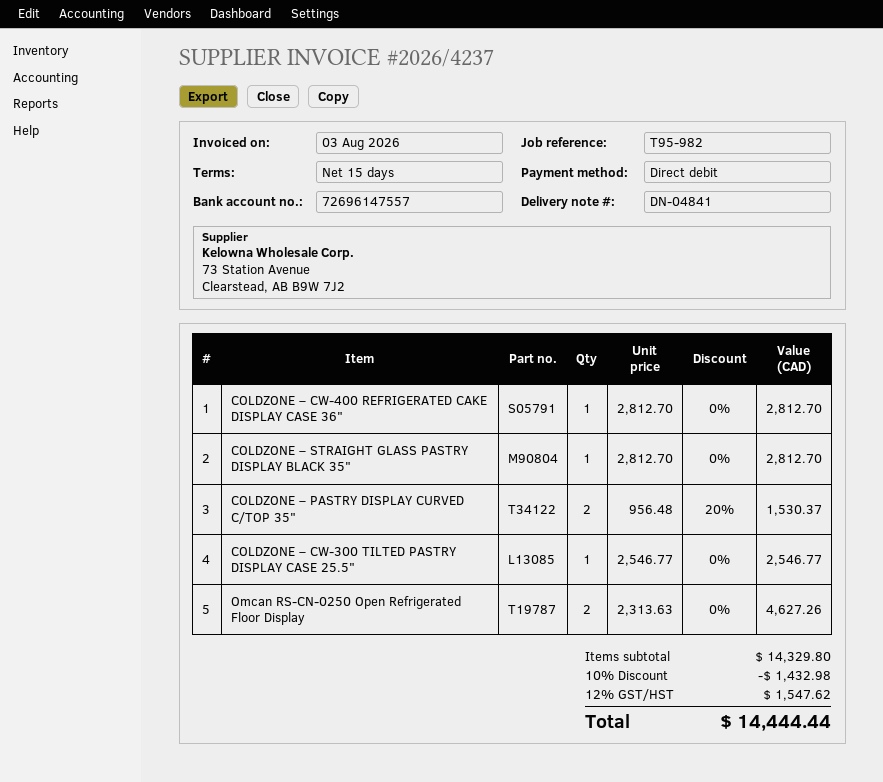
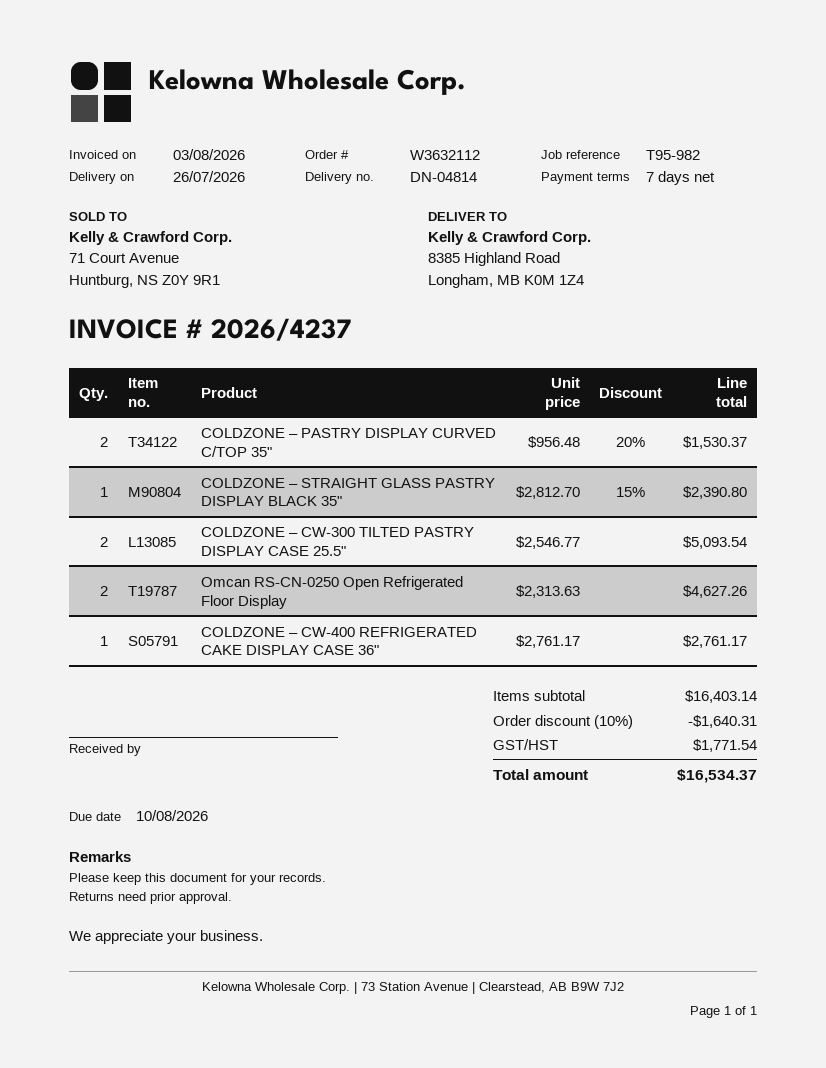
delivery note number: DN-04841 -> DN-04814
payment terms: 15 days -> 7 days
COLDZONE – CW-400 REFRIGERATED CAKE DISPLAY CASE 36": 1 x 2812.70 = 2812.70 -> 1 x 2761.17 = 2761.17
COLDZONE – STRAIGHT GLASS PASTRY DISPLAY BLACK 35": 1 x 2812.70 = 2812.70 -> 1 x 2812.70 - 15% = 2390.80
COLDZONE – CW-300 TILTED PASTRY DISPLAY CASE 25.5": 1 x 2546.77 = 2546.77 -> 2 x 2546.77 = 5093.54
subtotal: 14329.80 -> 16403.14
discount: 10% = 1432.98 -> 10% = 1640.31
tax: 1547.62 -> 1771.54
total: 14444.44 -> 16534.37

